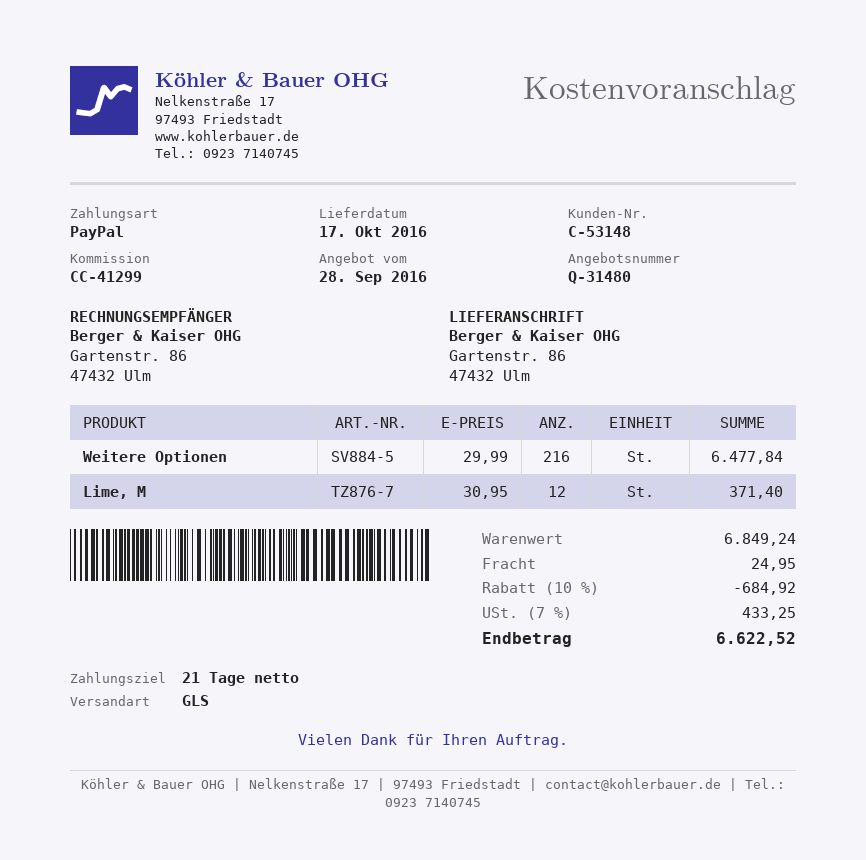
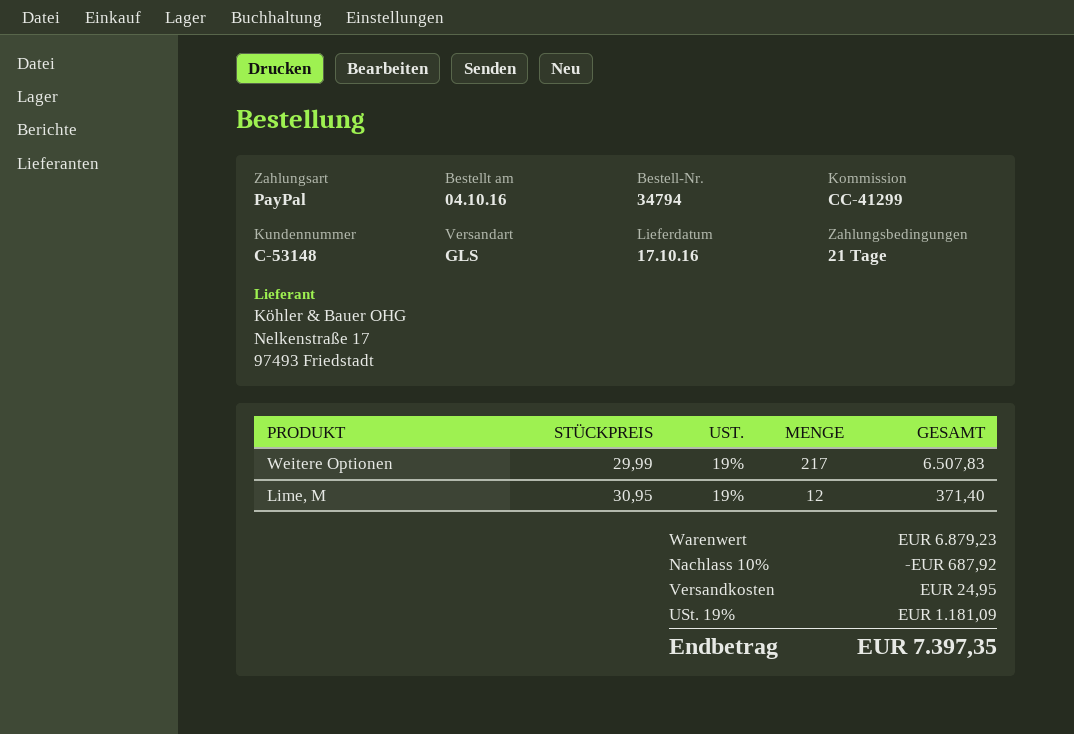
Weitere Optionen: 216 x 29.99 = 6477.84 -> 217 x 29.99 = 6507.83
subtotal: 6849.24 -> 6879.23
discount: 10% = 684.92 -> 10% = 687.92
tax: 7% = 433.25 -> 19% = 1181.09
total: 6622.52 -> 7397.35

